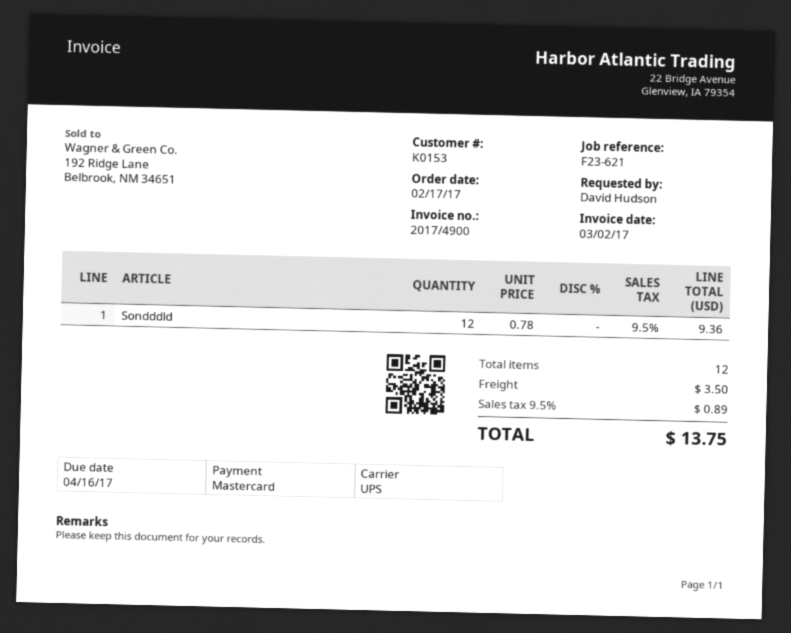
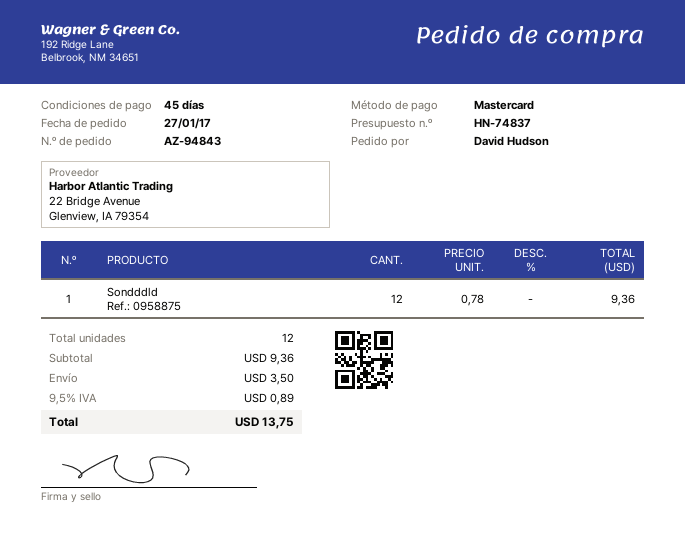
order date: 2017-02-17 -> 2017-01-27

